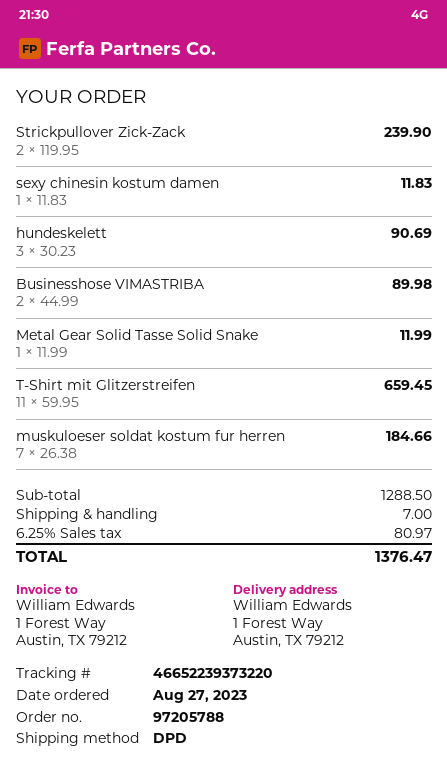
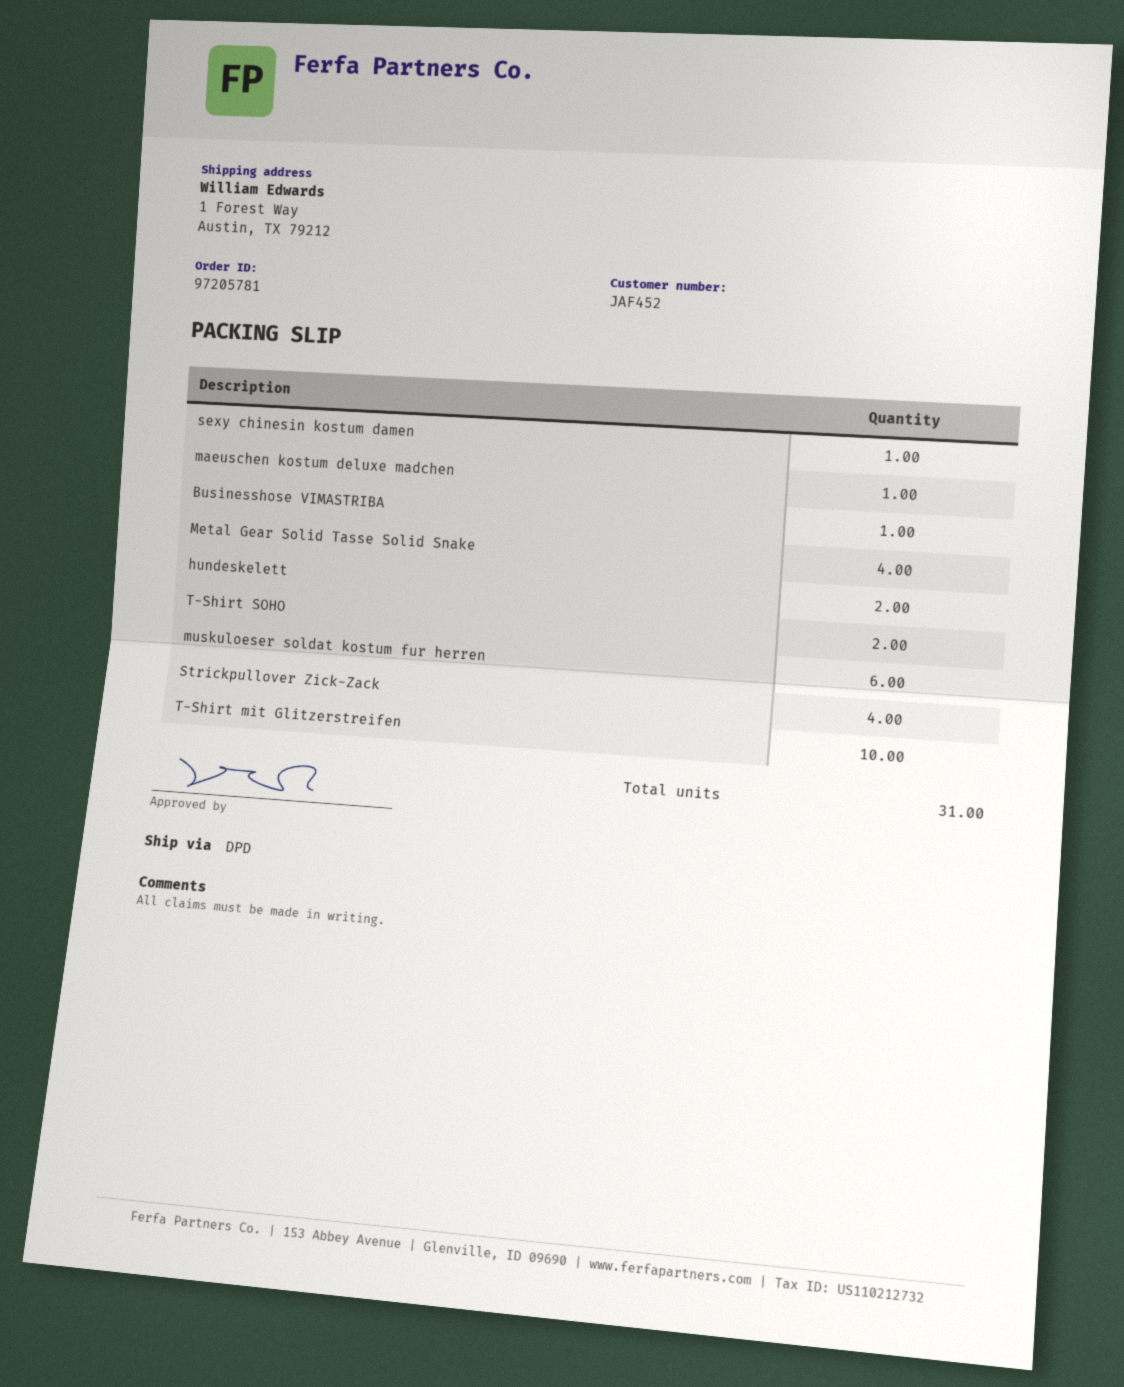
order number: 97205788 -> 97205781
Strickpullover Zick-Zack: 2 -> 4
hundeskelett: 3 -> 2
Businesshose VIMASTRIBA: 2 -> 1
Metal Gear Solid Tasse Solid Snake: 1 -> 4
T-Shirt mit Glitzerstreifen: 11 -> 10
muskuloeser soldat kostum fur herren: 7 -> 6
maeuschen kostum deluxe madchen: none -> 1
T-Shirt SOHO: none -> 2

